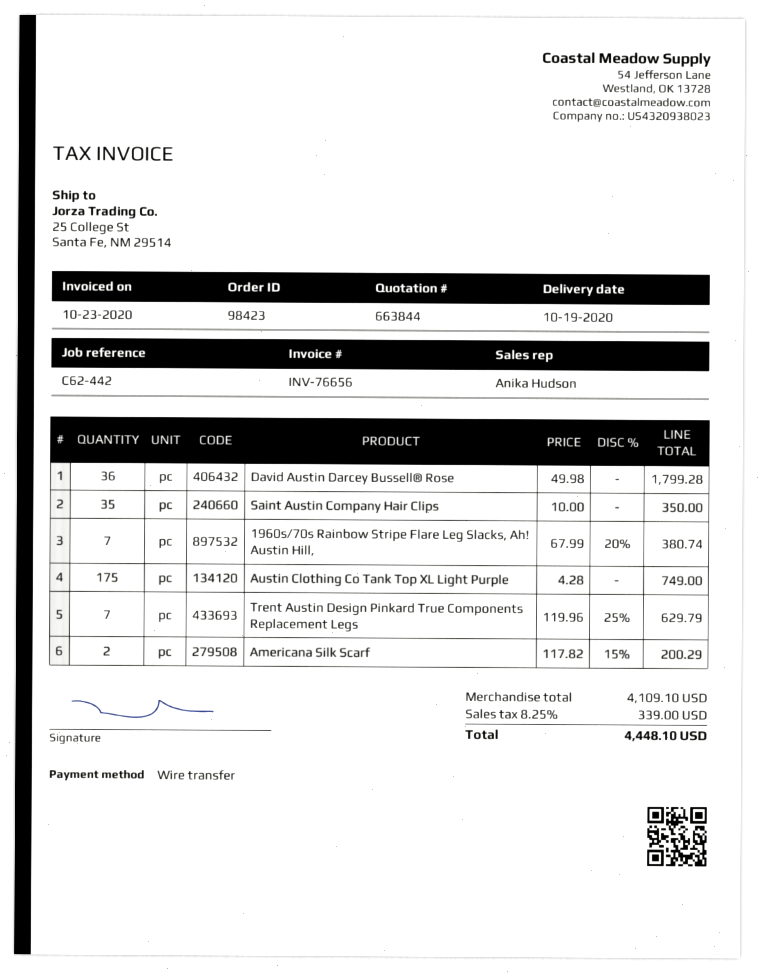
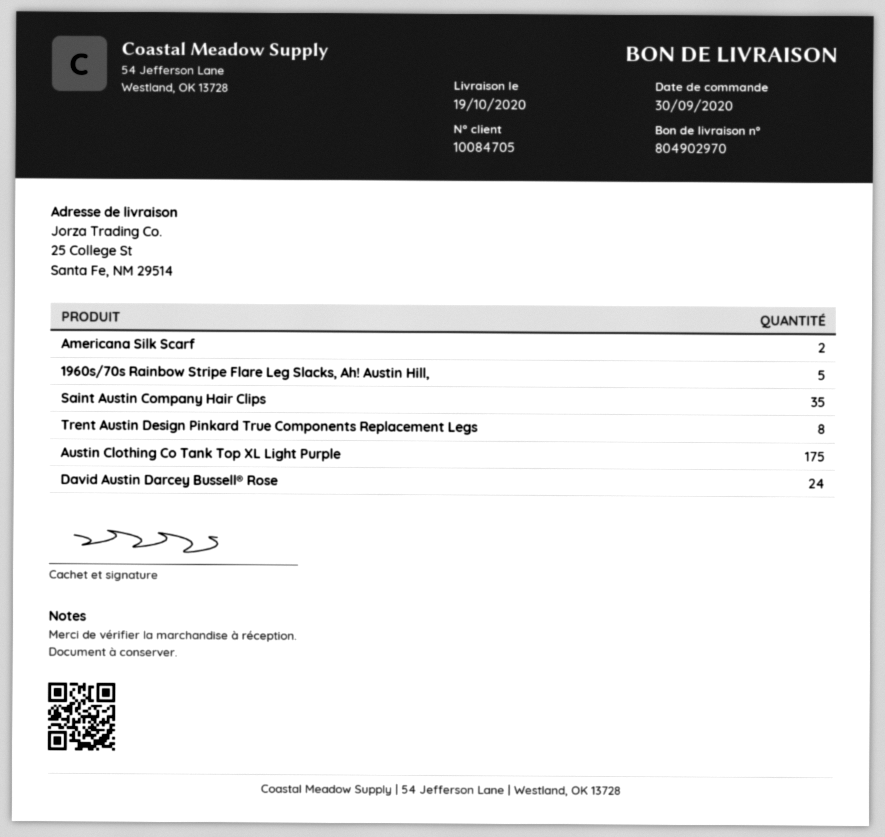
David Austin Darcey Bussell® Rose: 36 -> 24
1960s/70s Rainbow Stripe Flare Leg Slacks, Ah! Austin Hill,: 7 -> 5
Trent Austin Design Pinkard True Components Replacement Legs: 7 -> 8

